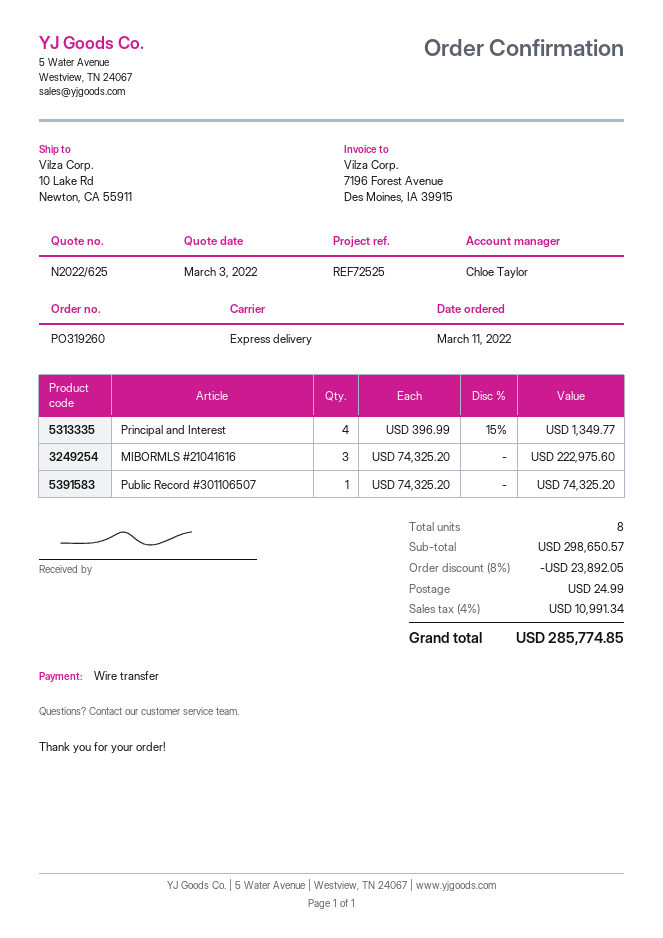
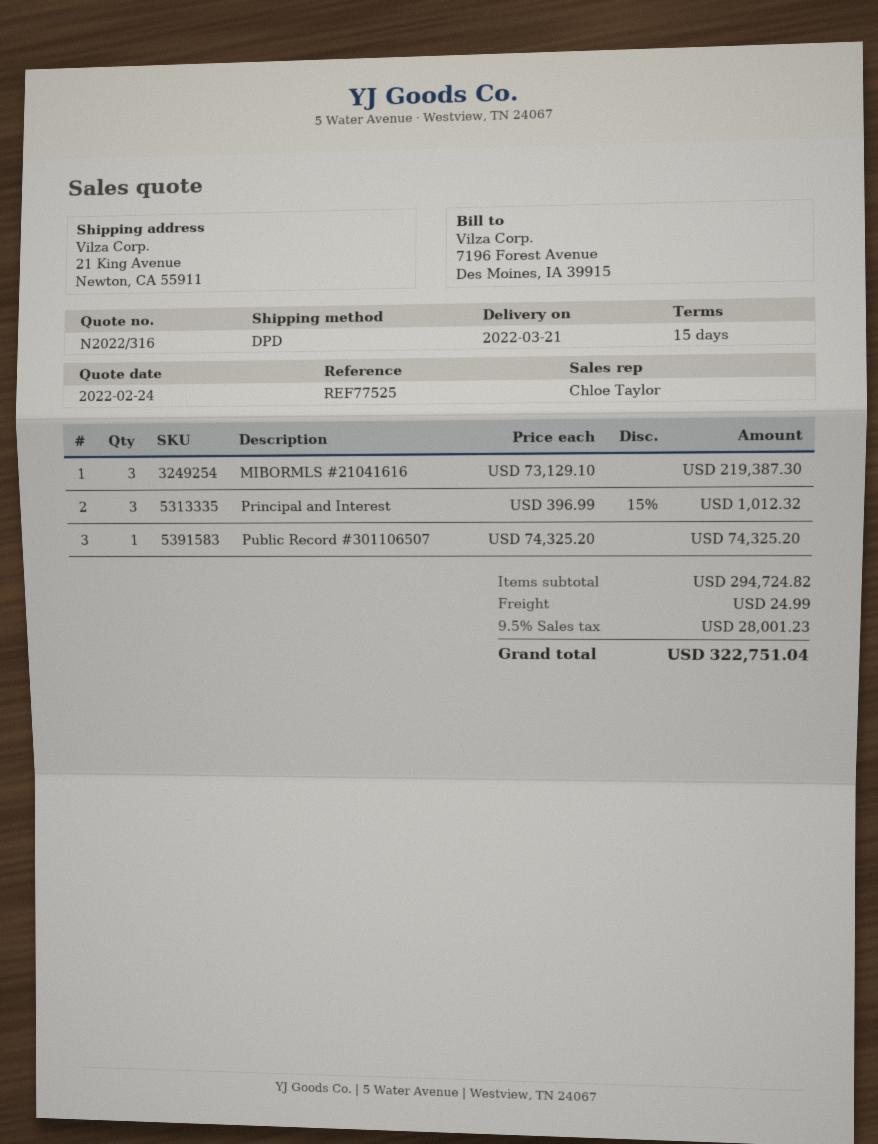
quote number: N2022/625 -> N2022/316
quote date: 2022-03-03 -> 2022-02-24
reference: REF72525 -> REF77525
shipping method: express -> DPD
ship to: 10 Lake Rd, Newton, CA 55911 -> 21 King Avenue, Newton, CA 55911
Principal and Interest: 4 x 396.99 - 15% = 1349.77 -> 3 x 396.99 - 15% = 1012.32
MIBORMLS #21041616: 3 x 74325.20 = 222975.60 -> 3 x 73129.10 = 219387.30
subtotal: 298650.57 -> 294724.82
discount: 8% = 23892.05 -> none
tax: 4% = 10991.34 -> 9.5% = 28001.23
total: 285774.85 -> 322751.04

